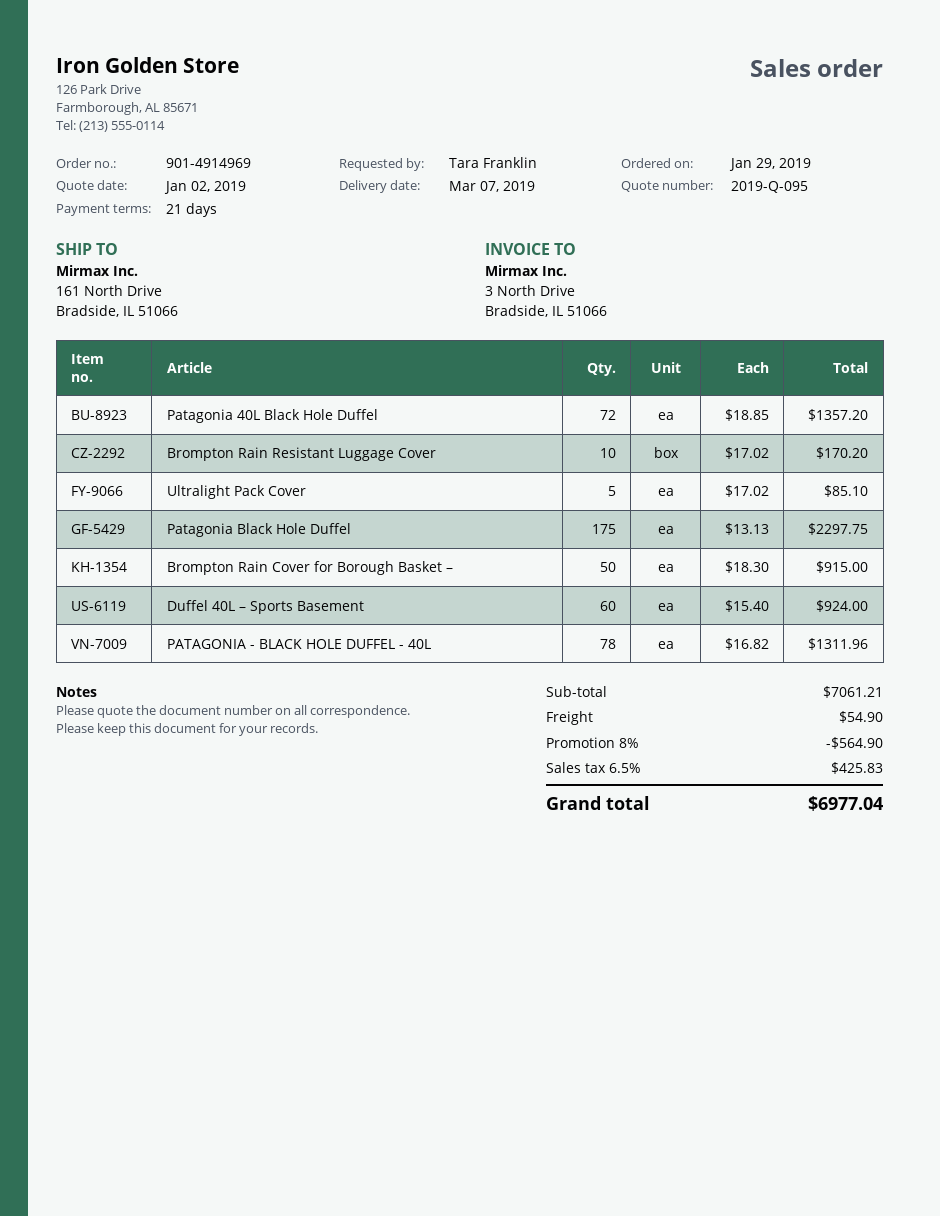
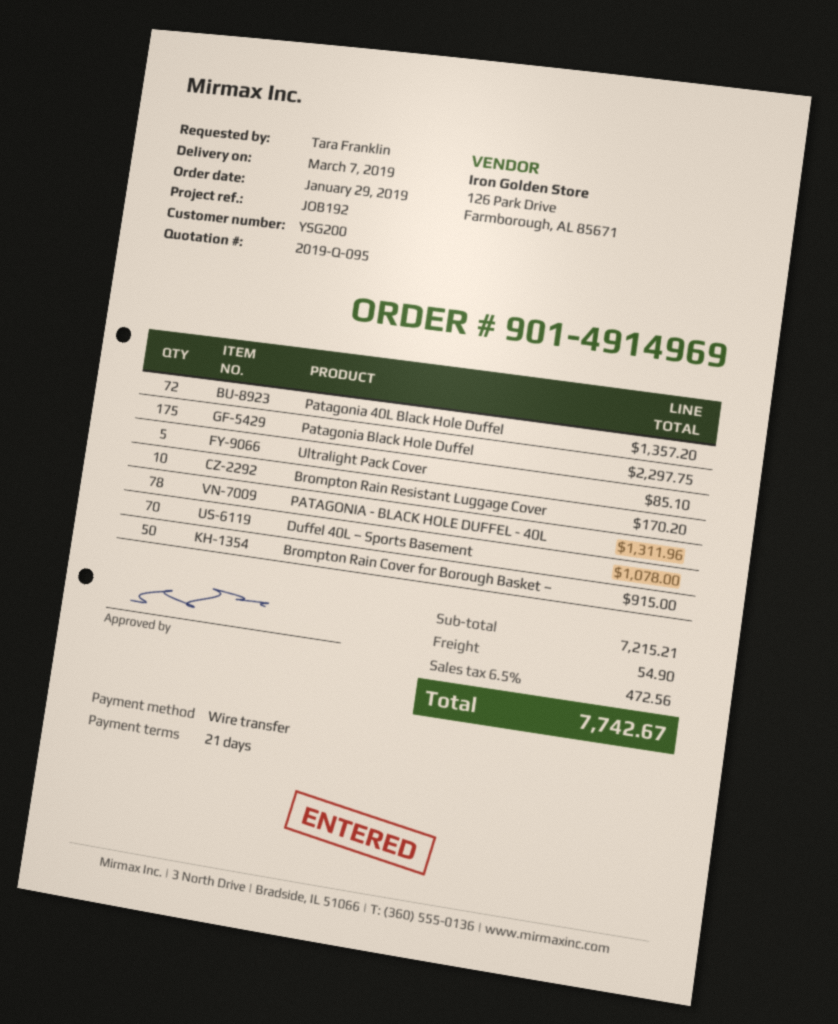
Duffel 40L – Sports Basement: 60 for 924.00 -> 70 for 1078.00
subtotal: 7061.21 -> 7215.21
discount: 8% = 564.90 -> none
tax: 6.5% = 425.83 -> 6.5% = 472.56
total: 6977.04 -> 7742.67

